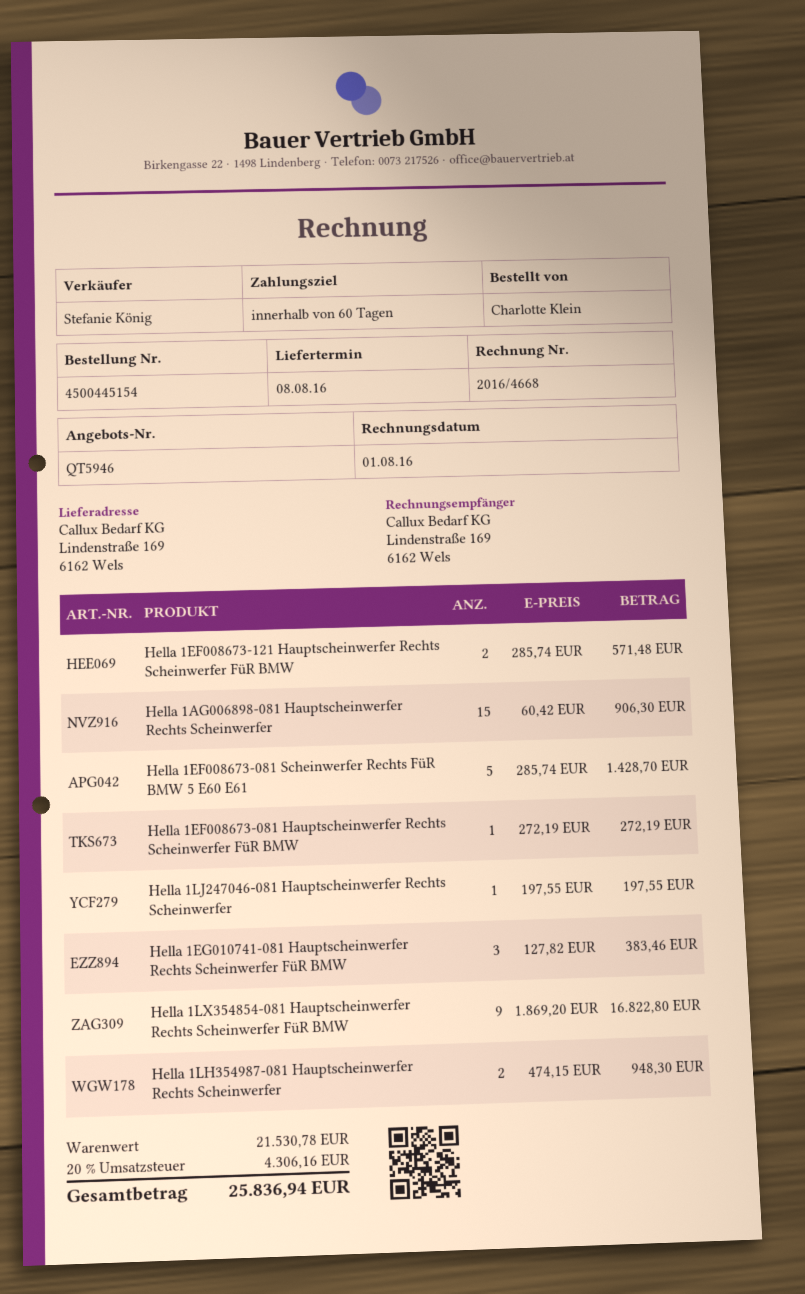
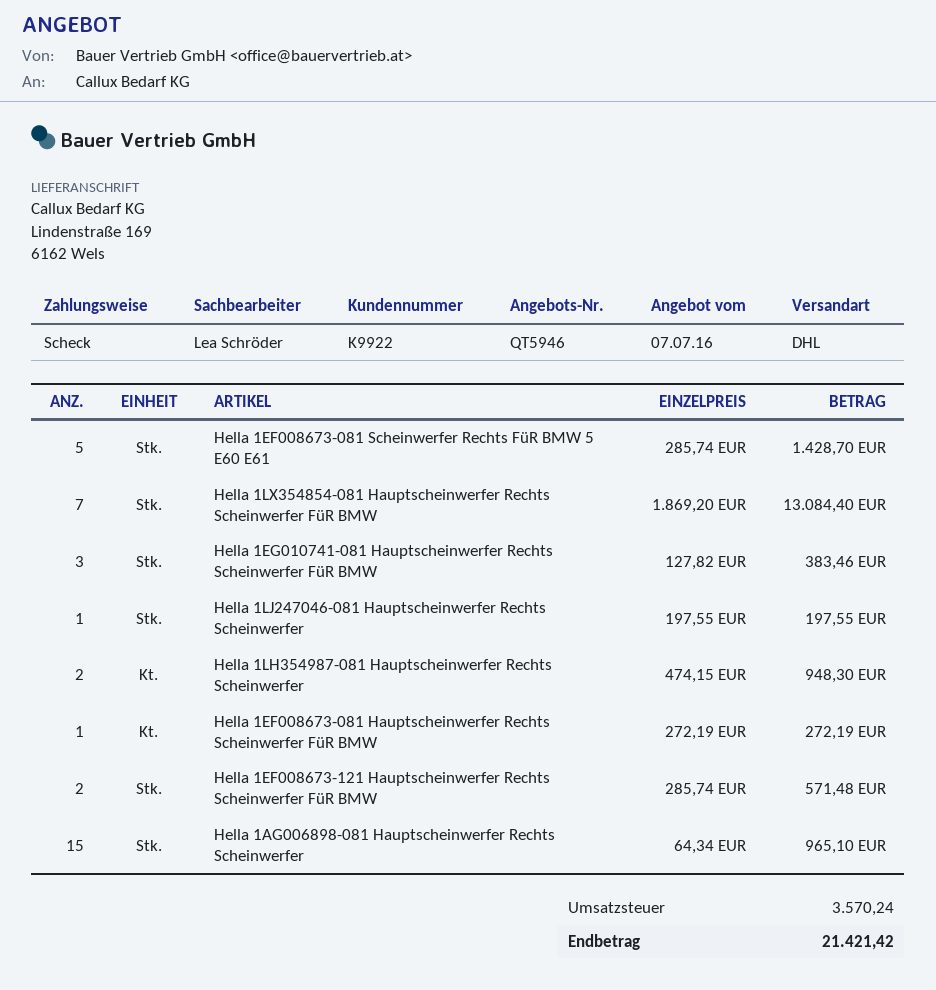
sales rep: Stefanie König -> Lea Schröder
Hella 1AG006898-081 Hauptscheinwerfer Rechts Scheinwerfer: 15 x 60.42 = 906.30 -> 15 x 64.34 = 965.10
Hella 1LX354854-081 Hauptscheinwerfer Rechts Scheinwerfer FüR BMW: 9 x 1869.20 = 16822.80 -> 7 x 1869.20 = 13084.40
tax: 4306.16 -> 3570.24
total: 25836.94 -> 21421.42

